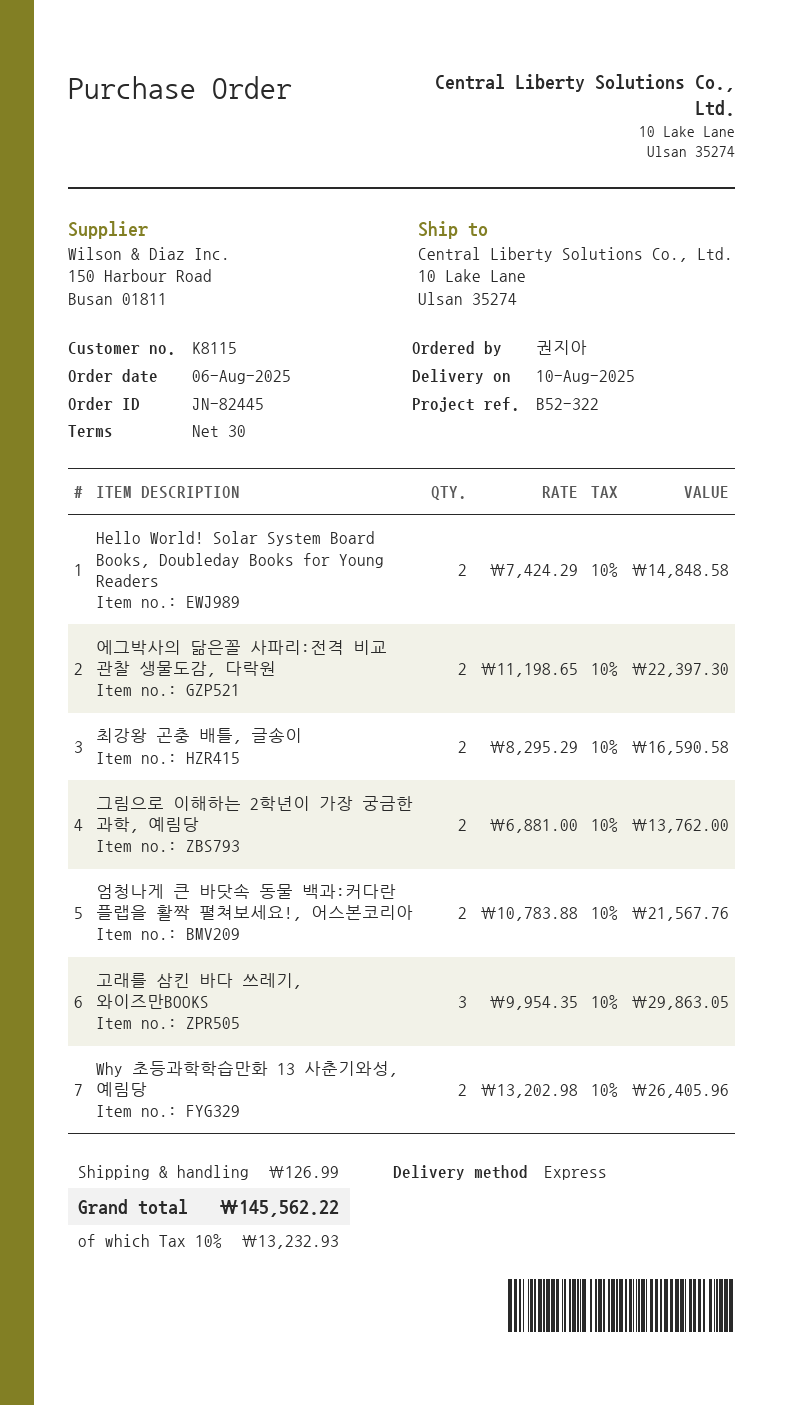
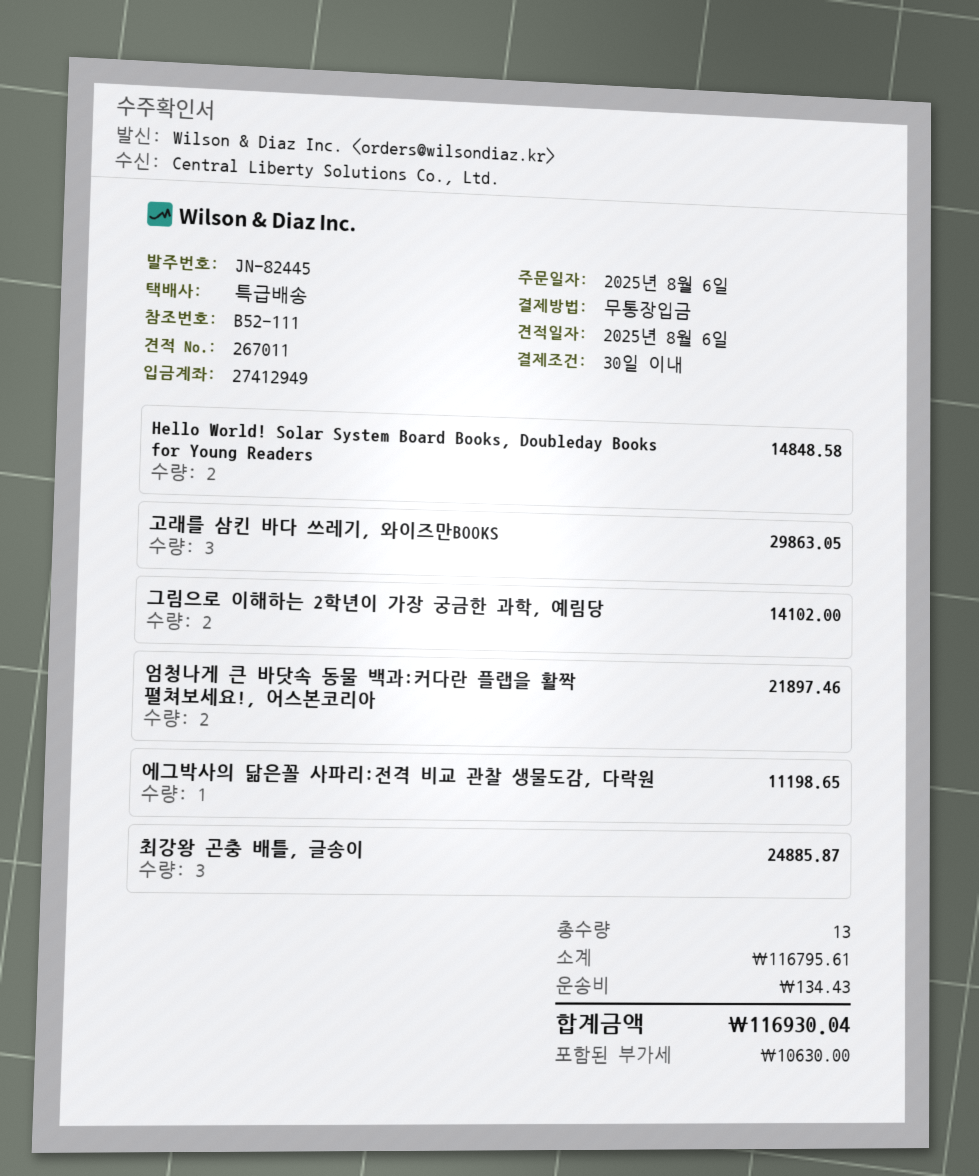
reference: B52-322 -> B52-111
에그박사의 닮은꼴 사파리:전격 비교 관찰 생물도감, 다락원: 2 for 22397.30 -> 1 for 11198.65
최강왕 곤충 배틀, 글송이: 2 for 16590.58 -> 3 for 24885.87
그림으로 이해하는 2학년이 가장 궁금한 과학, 예림당: 2 for 13762.00 -> 2 for 14102.00
엄청나게 큰 바닷속 동물 백과:커다란 플랩을 활짝 펼쳐보세요!, 어스본코리아: 2 for 21567.76 -> 2 for 21897.46
Why 초등과학학습만화 13 사춘기와성, 예림당: 2 for 26405.96 -> none
shipping: 126.99 -> 134.43
tax: 13232.93 -> 10630.00
total: 145562.22 -> 116930.04

